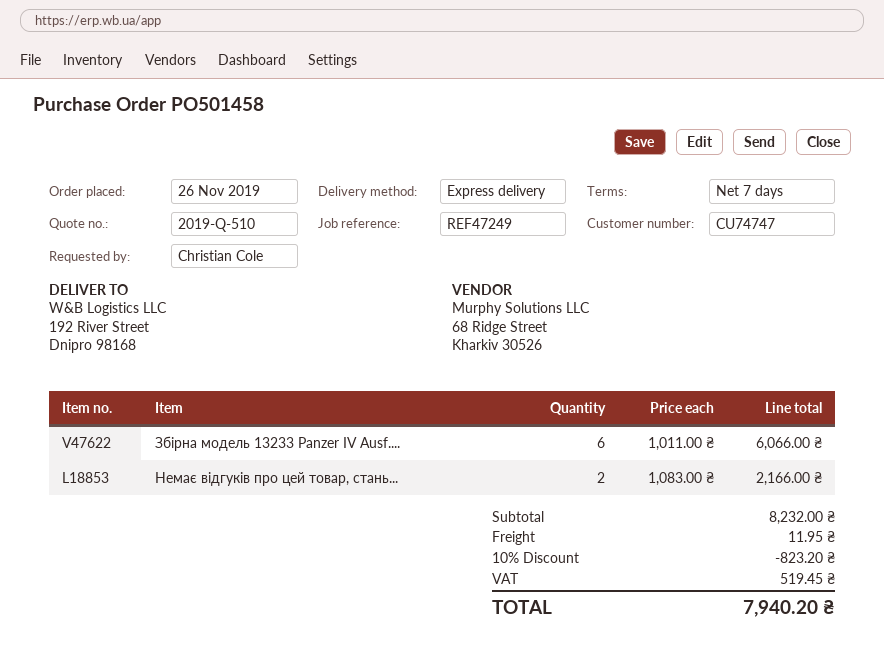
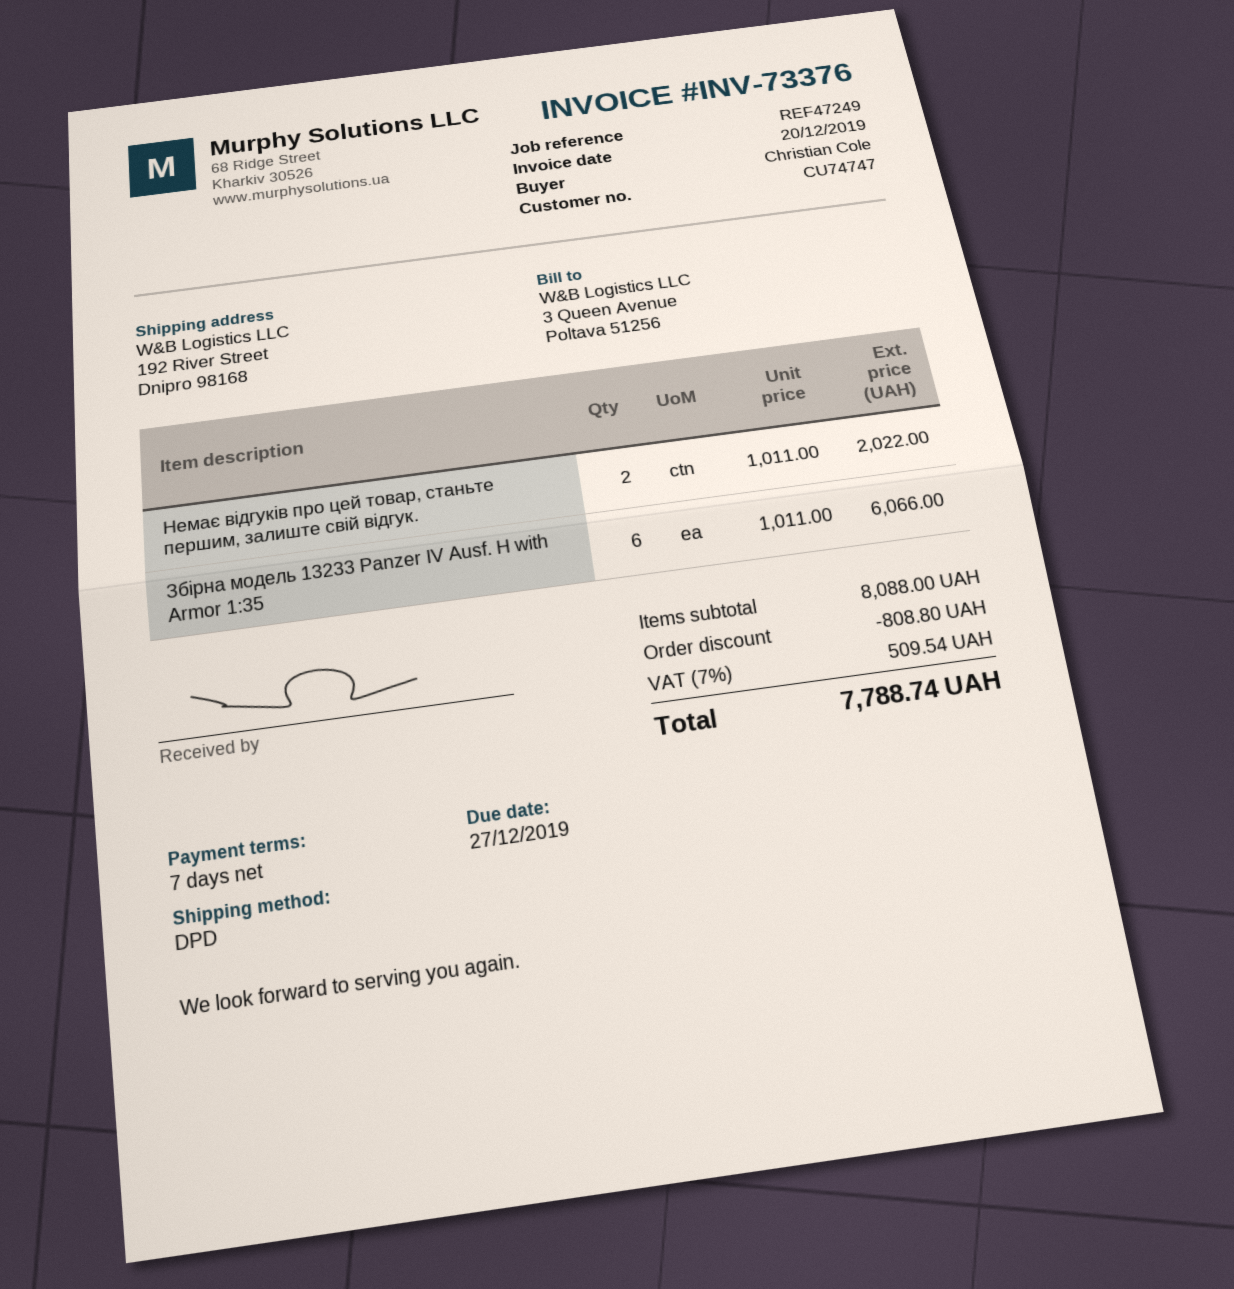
shipping method: express -> DPD
Немає відгуків про цей товар, стань...: 2 x 1083.00 = 2166.00 -> 2 x 1011.00 = 2022.00
subtotal: 8232.00 -> 8088.00
discount: 823.20 -> 808.80
shipping: 11.95 -> none
tax: 519.45 -> 509.54
total: 7940.20 -> 7788.74

